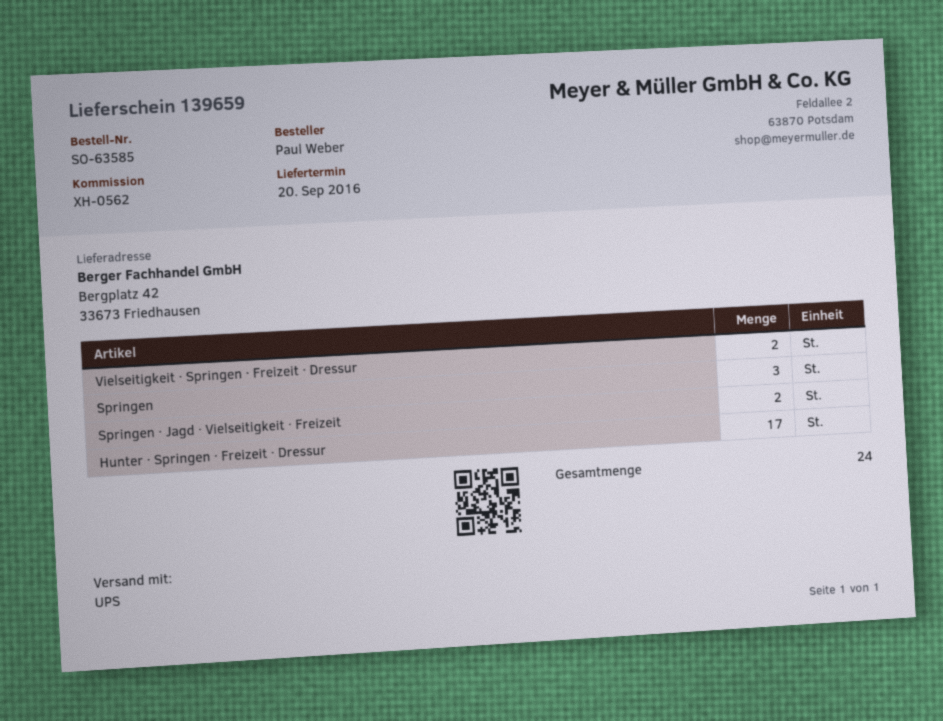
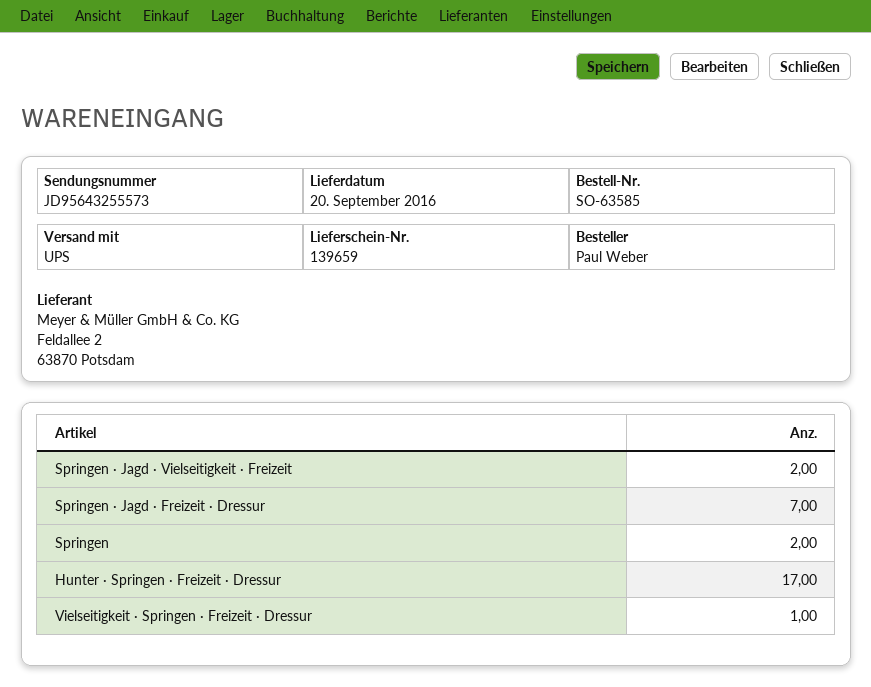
Vielseitigkeit · Springen · Freizeit · Dressur: 2 -> 1
Springen: 3 -> 2
Springen · Jagd · Freizeit · Dressur: none -> 7

